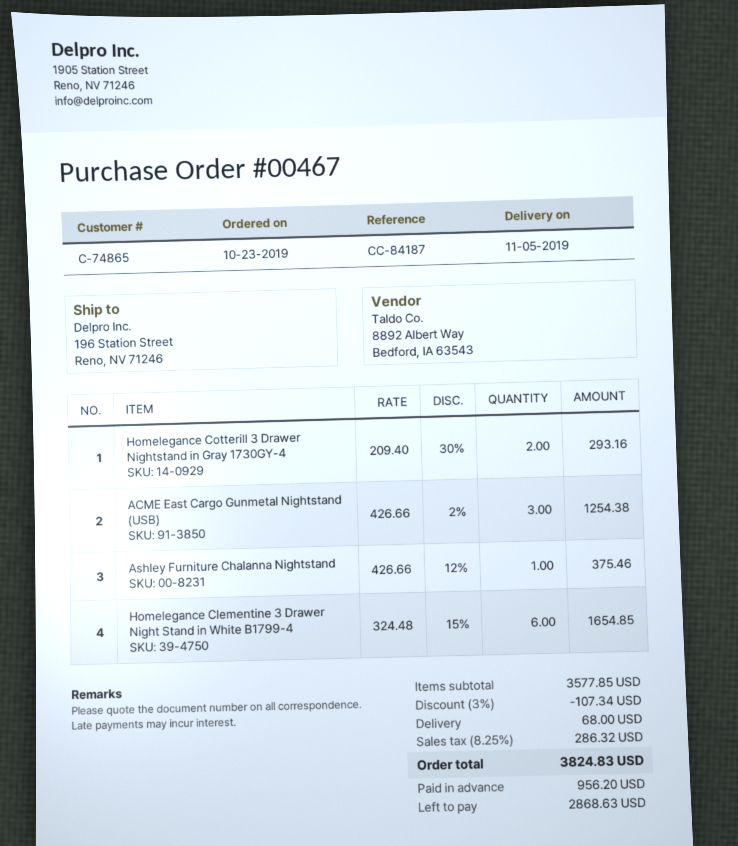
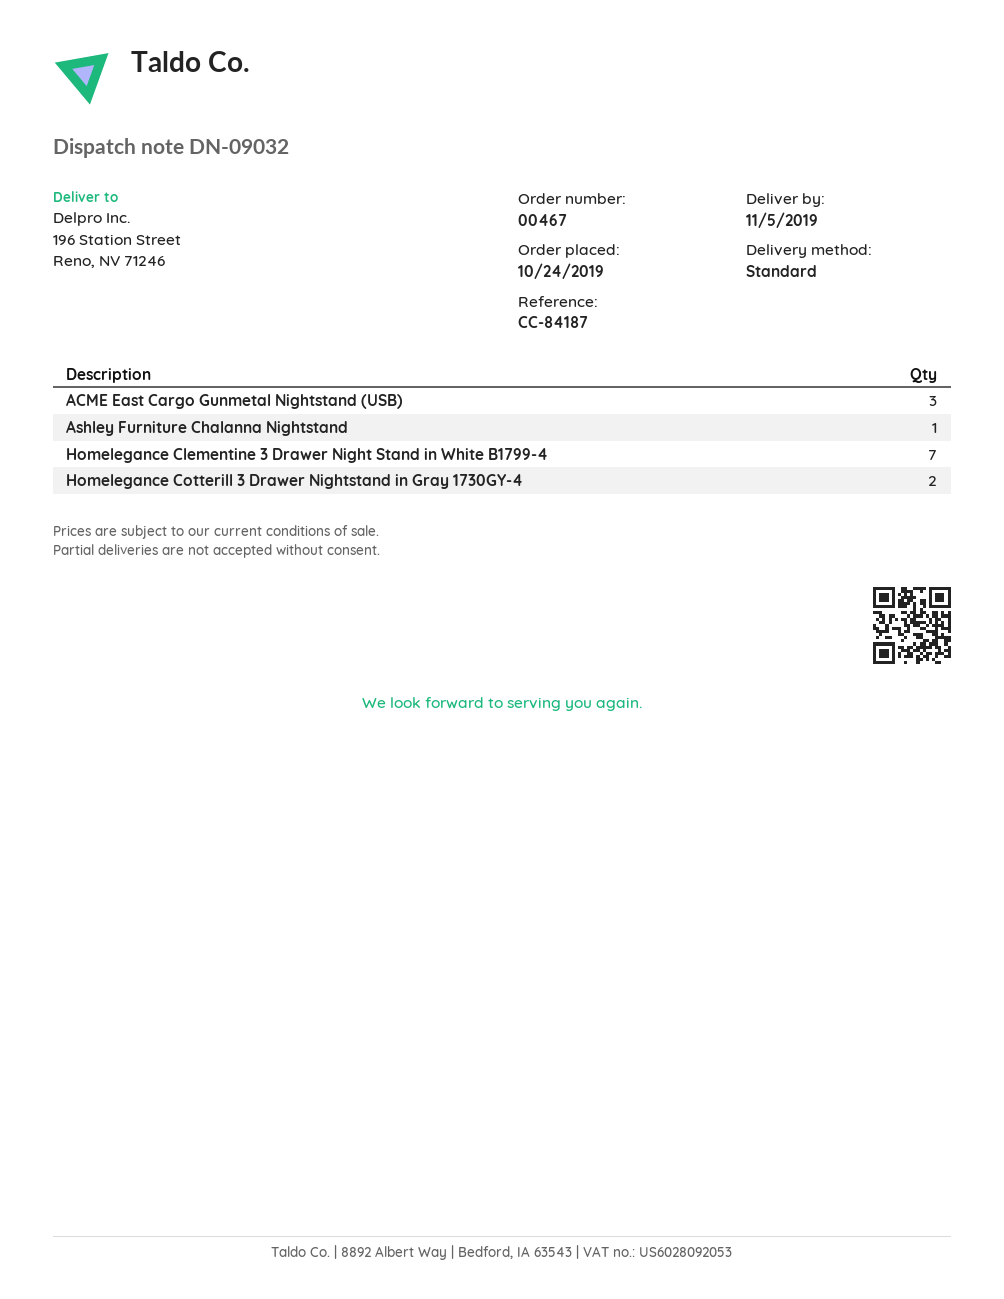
order date: 2019-10-23 -> 2019-10-24
Homelegance Clementine 3 Drawer Night Stand in White B1799-4: 6 -> 7

